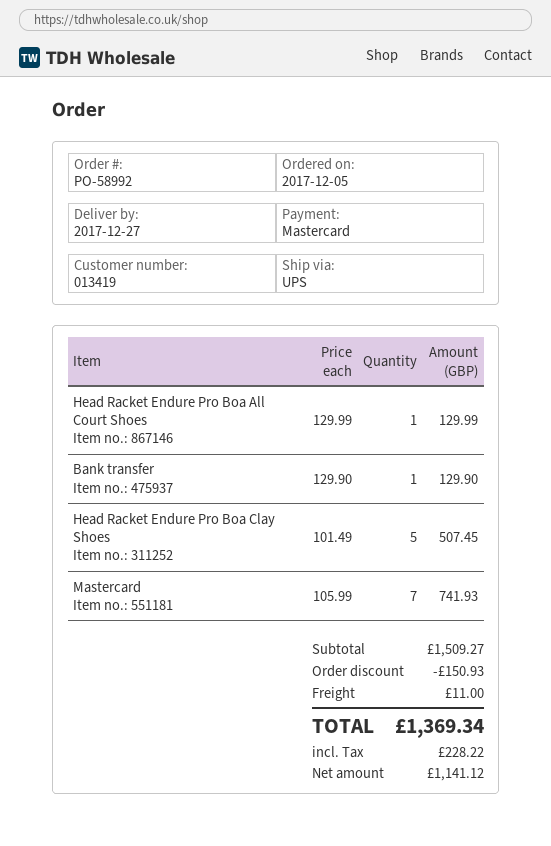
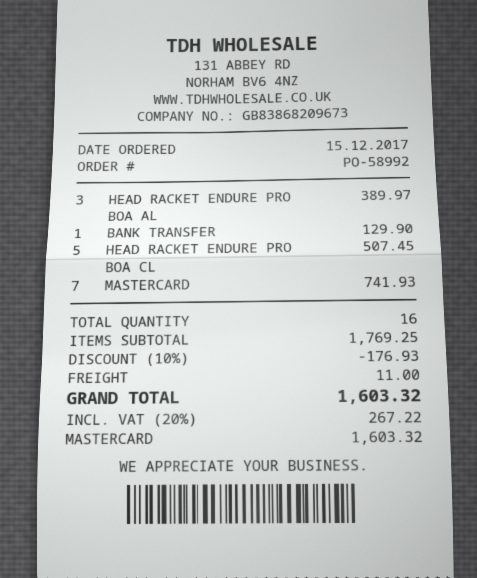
order date: 2017-12-05 -> 2017-12-15
Head Racket Endure Pro Boa All Court Shoes: 1 for 129.99 -> 3 for 389.97
subtotal: 1509.27 -> 1769.25
discount: 150.93 -> 176.93
tax: 228.22 -> 267.22
total: 1369.34 -> 1603.32

